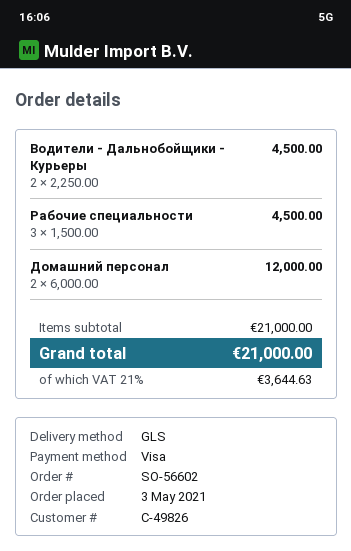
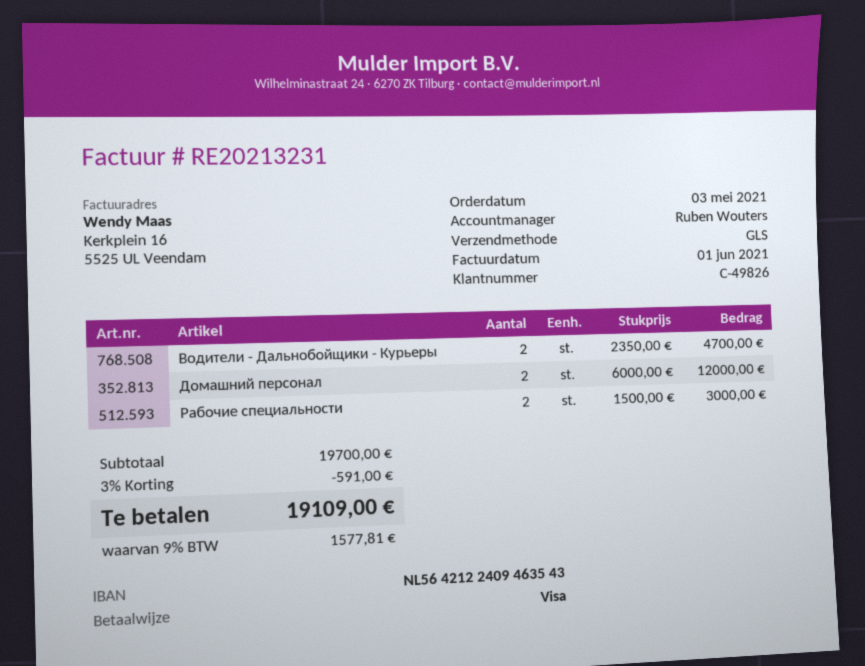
Водители - Дальнобойщики - Курьеры: 2 x 2250.00 = 4500.00 -> 2 x 2350.00 = 4700.00
Рабочие специальности: 3 x 1500.00 = 4500.00 -> 2 x 1500.00 = 3000.00
subtotal: 21000.00 -> 19700.00
discount: none -> 3% = 591.00
tax: 21% = 3644.63 -> 9% = 1577.81
total: 21000.00 -> 19109.00

